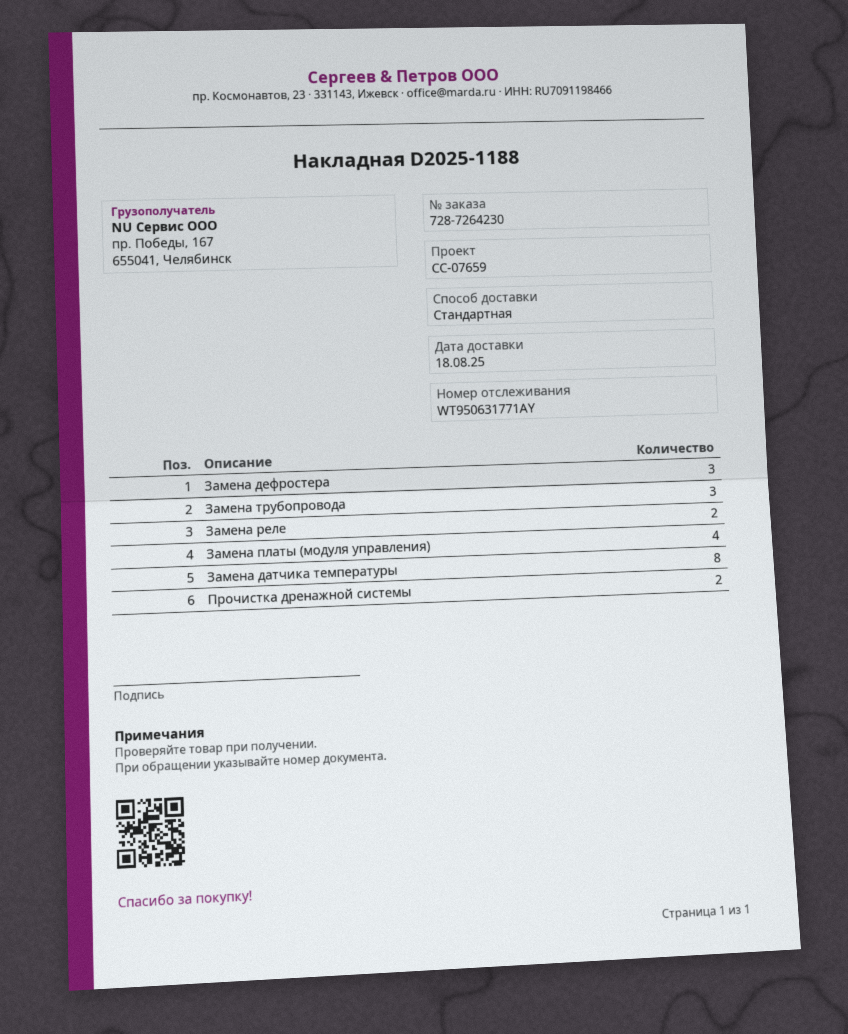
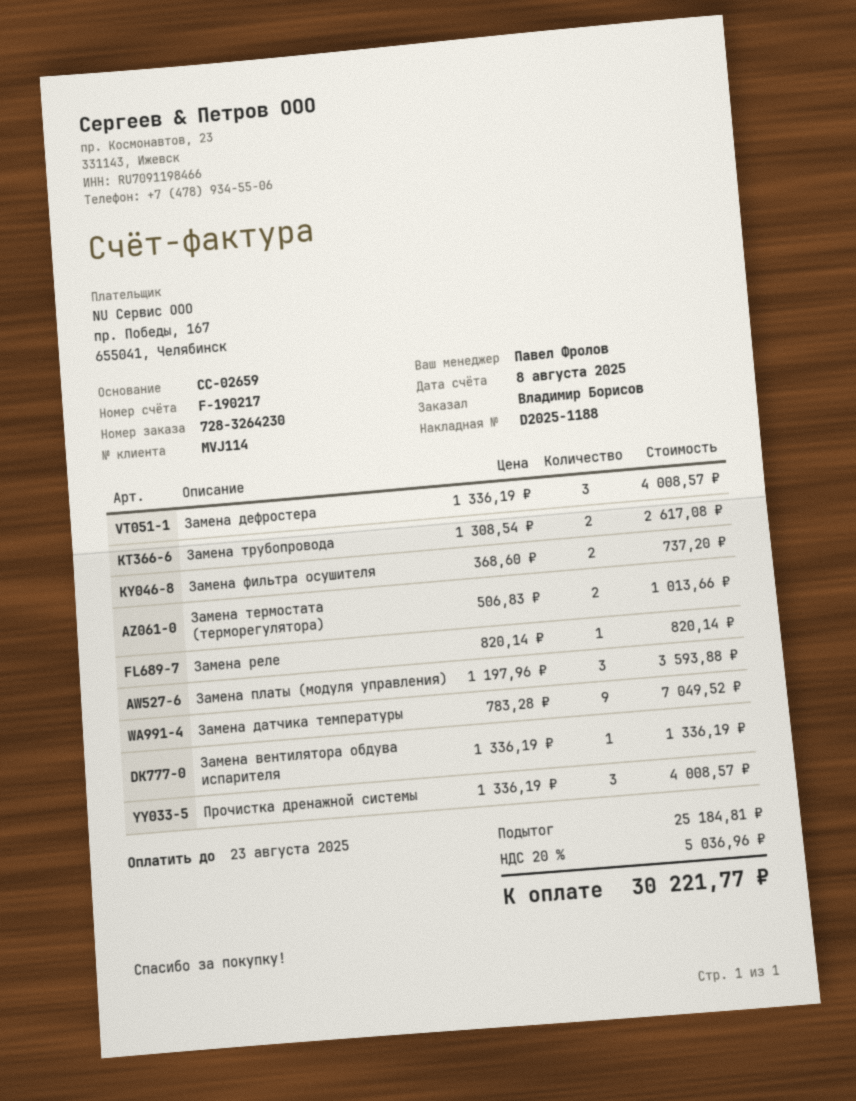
order number: 728-7264230 -> 728-3264230
reference: CC-07659 -> CC-02659
Замена трубопровода: 3 -> 2
Замена реле: 2 -> 1
Замена платы (модуля управления): 4 -> 3
Замена датчика температуры: 8 -> 9
Прочистка дренажной системы: 2 -> 3
Замена фильтра осушителя: none -> 2
Замена термостата (терморегулятора): none -> 2
Замена вентилятора обдува испарителя: none -> 1

